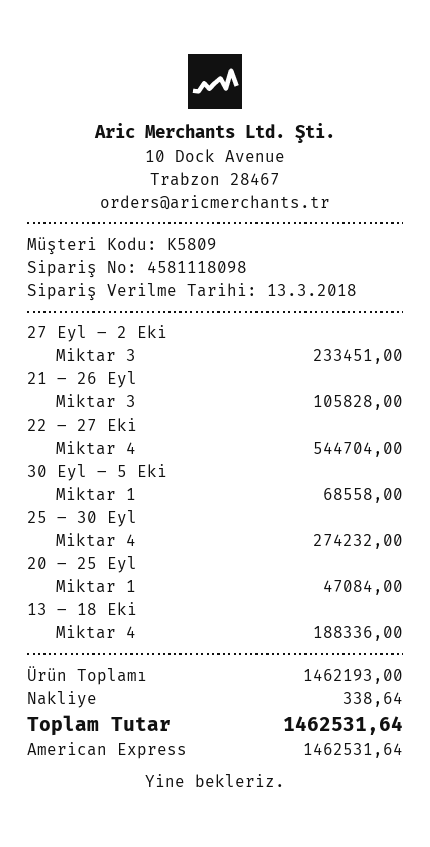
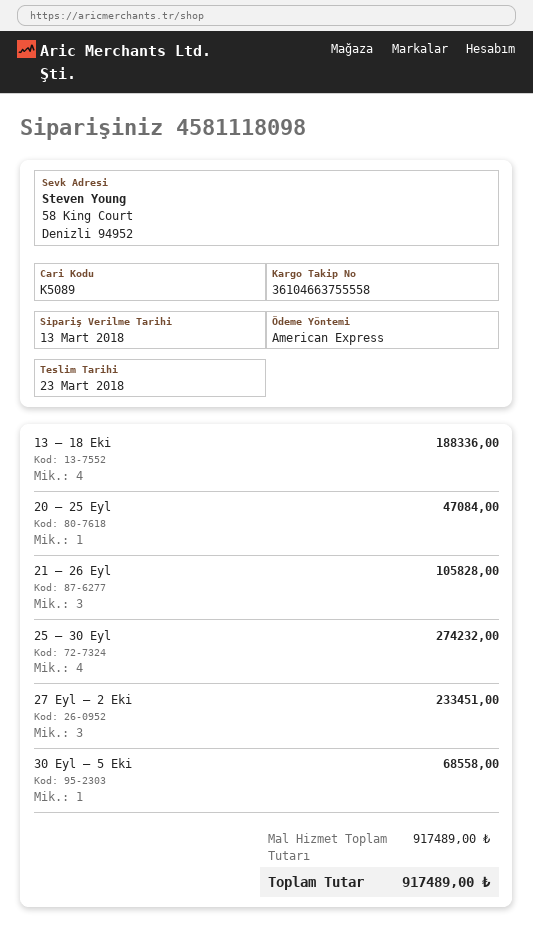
customer number: K5809 -> K5089
22 – 27 Eki: 4 for 544704.00 -> none
subtotal: 1462193.00 -> 917489.00
shipping: 338.64 -> none
total: 1462531.64 -> 917489.00

